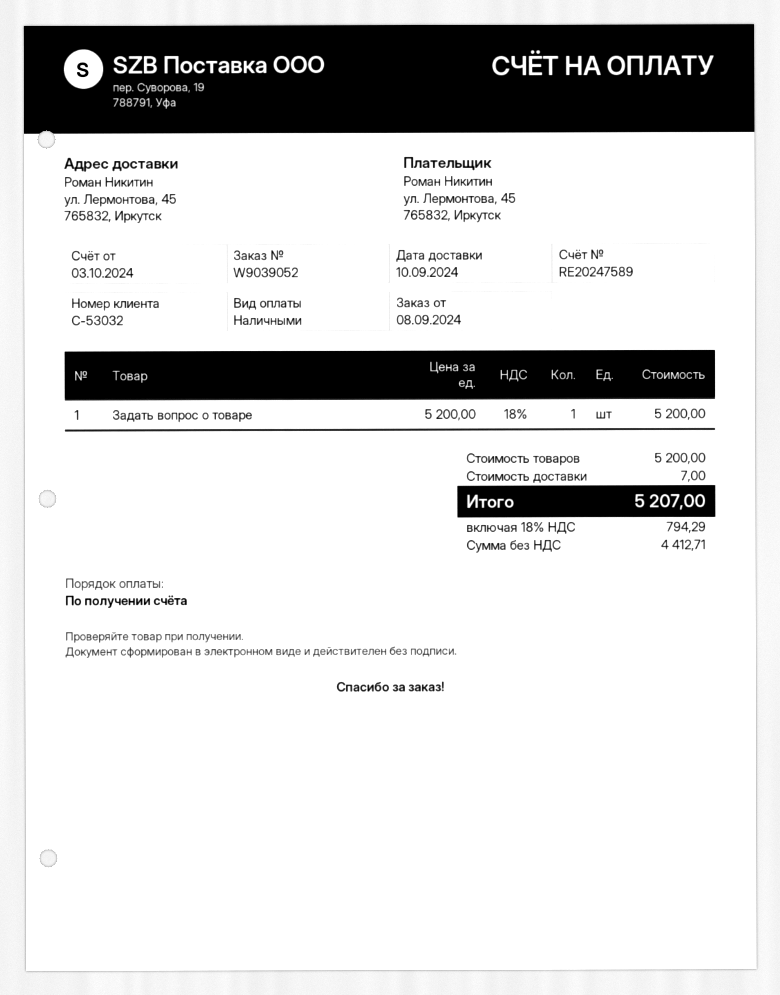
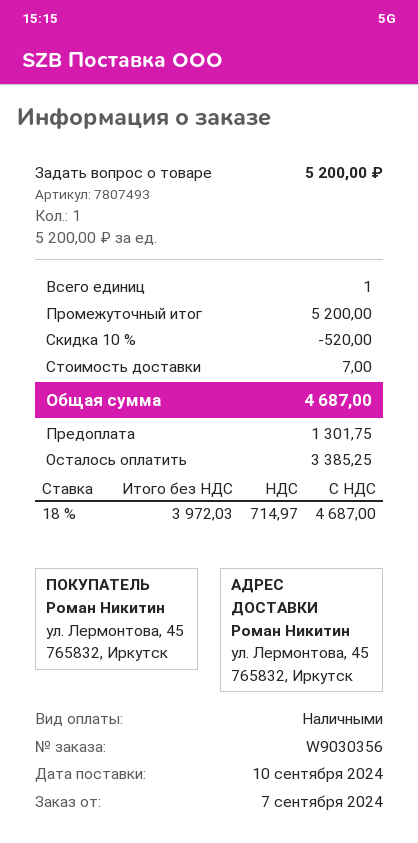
order number: W9039052 -> W9030356
order date: 2024-09-08 -> 2024-09-07
discount: none -> 10% = 520.00
net: 4412.71 -> 3972.03
tax: 18% = 794.29 -> 18% = 714.97
total: 5207.00 -> 4687.00

